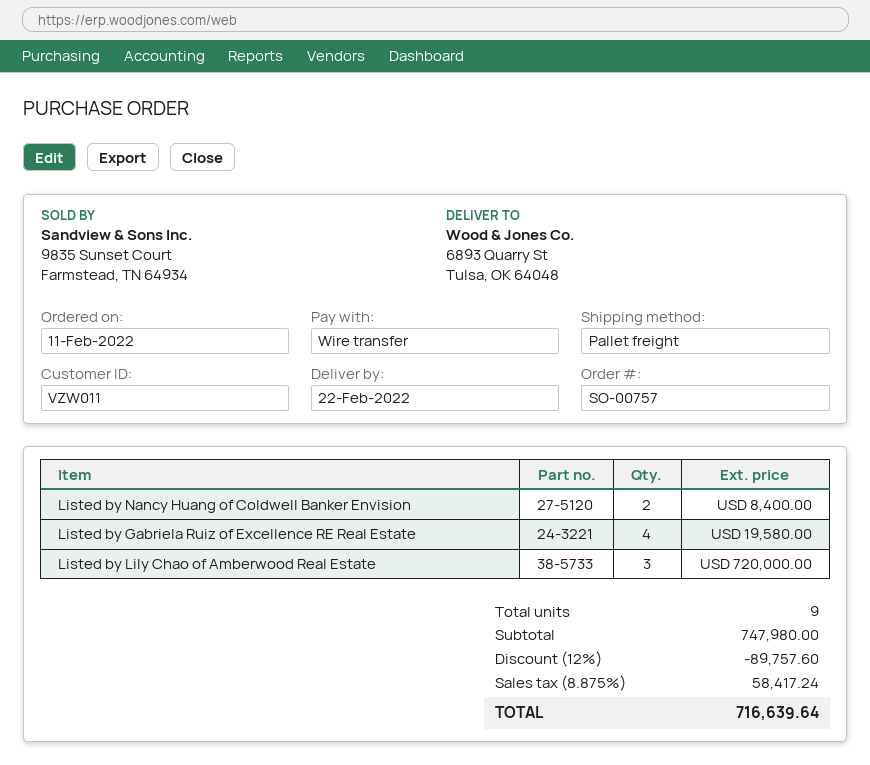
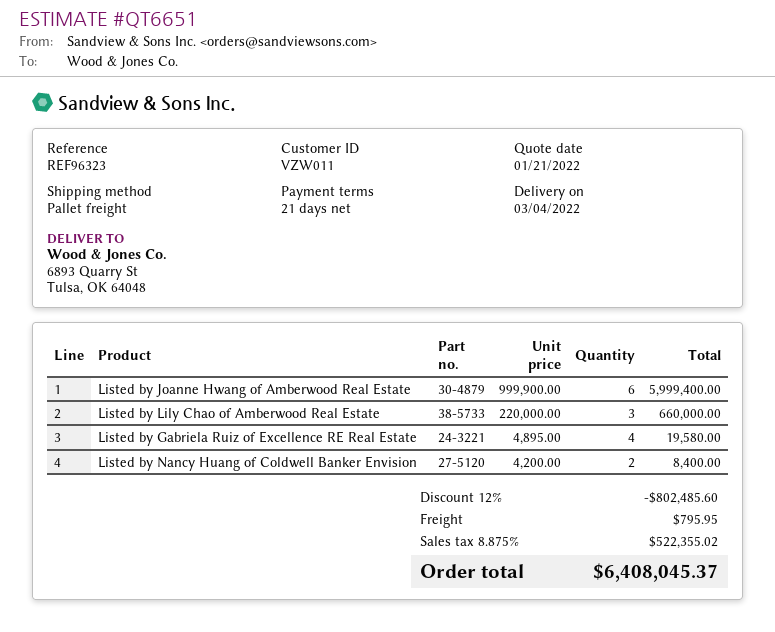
delivery date: 2022-02-22 -> 2022-03-04
Listed by Lily Chao of Amberwood Real Estate: 3 for 720000.00 -> 3 for 660000.00
Listed by Joanne Hwang of Amberwood Real Estate: none -> 6 for 5999400.00
discount: 12% = 89757.60 -> 12% = 802485.60
shipping: none -> 795.95
tax: 8.875% = 58417.24 -> 8.875% = 522355.02
total: 716639.64 -> 6408045.37

